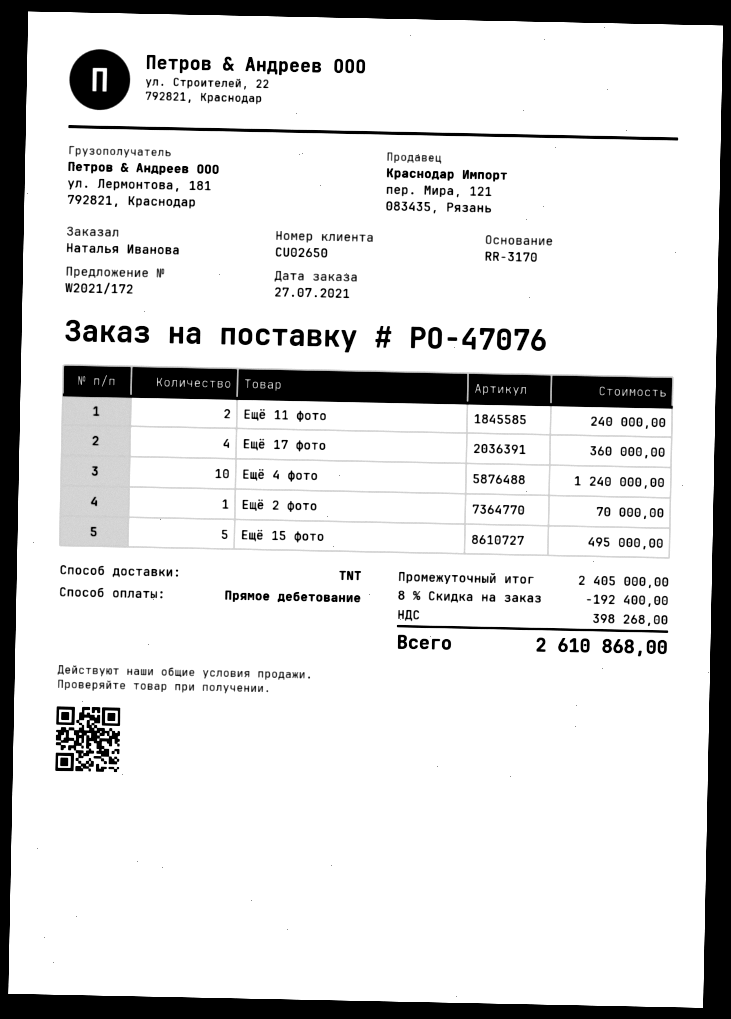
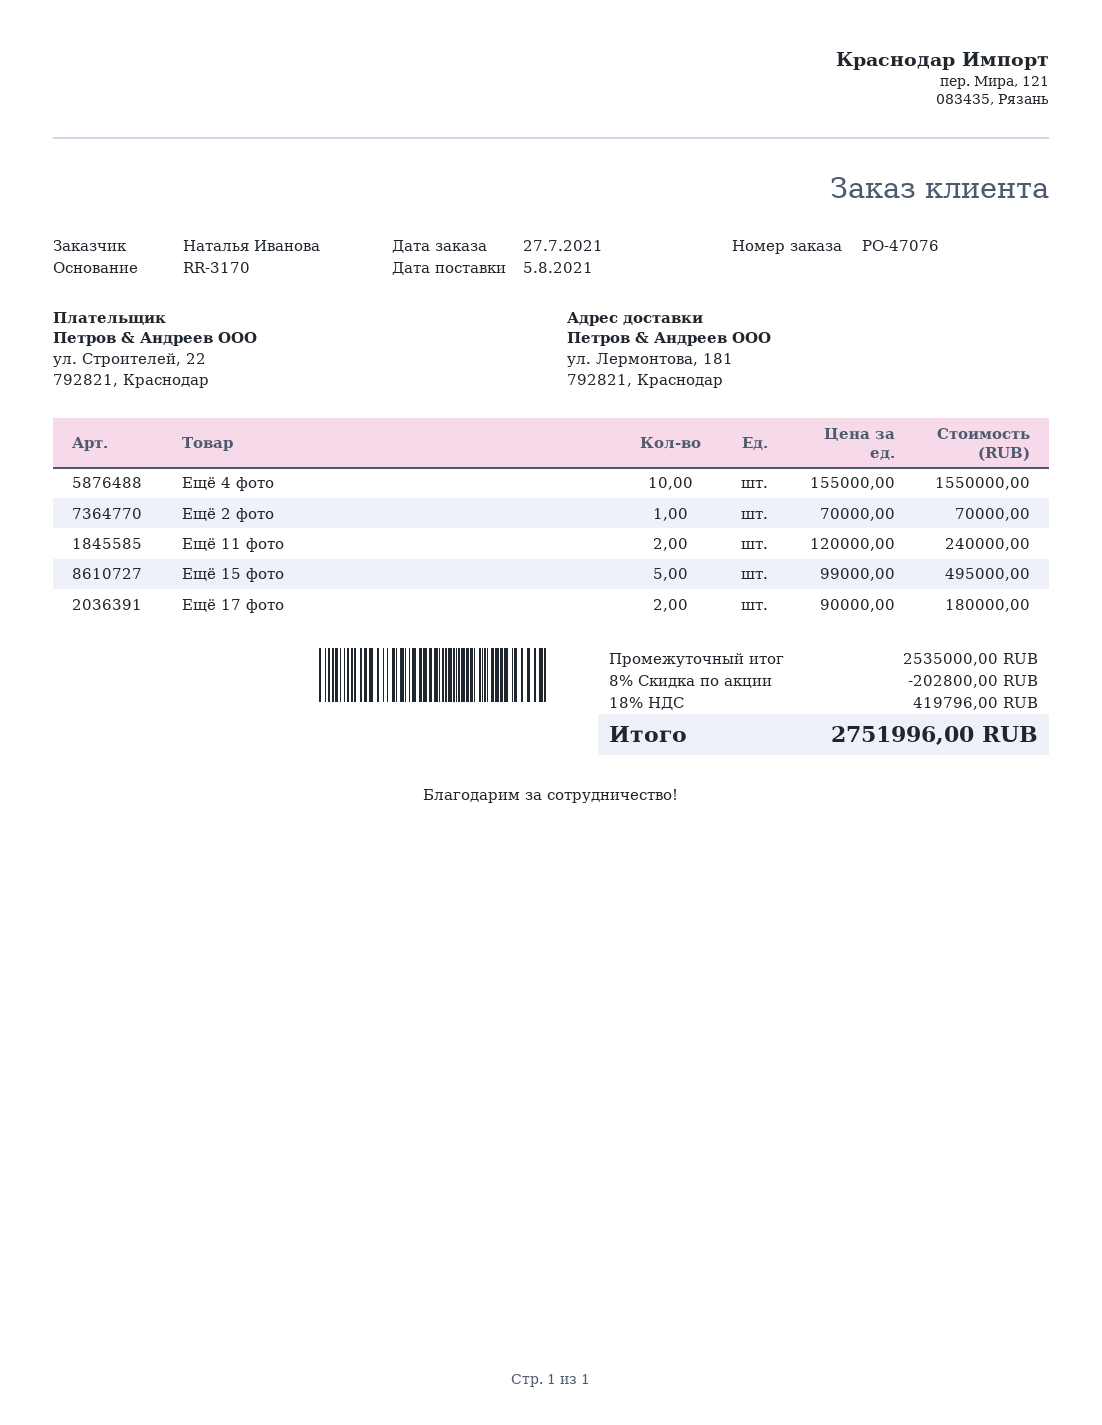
Ещё 17 фото: 4 for 360000.00 -> 2 for 180000.00
Ещё 4 фото: 10 for 1240000.00 -> 10 for 1550000.00
subtotal: 2405000.00 -> 2535000.00
discount: 8% = 192400.00 -> 8% = 202800.00
tax: 398268.00 -> 419796.00
total: 2610868.00 -> 2751996.00

